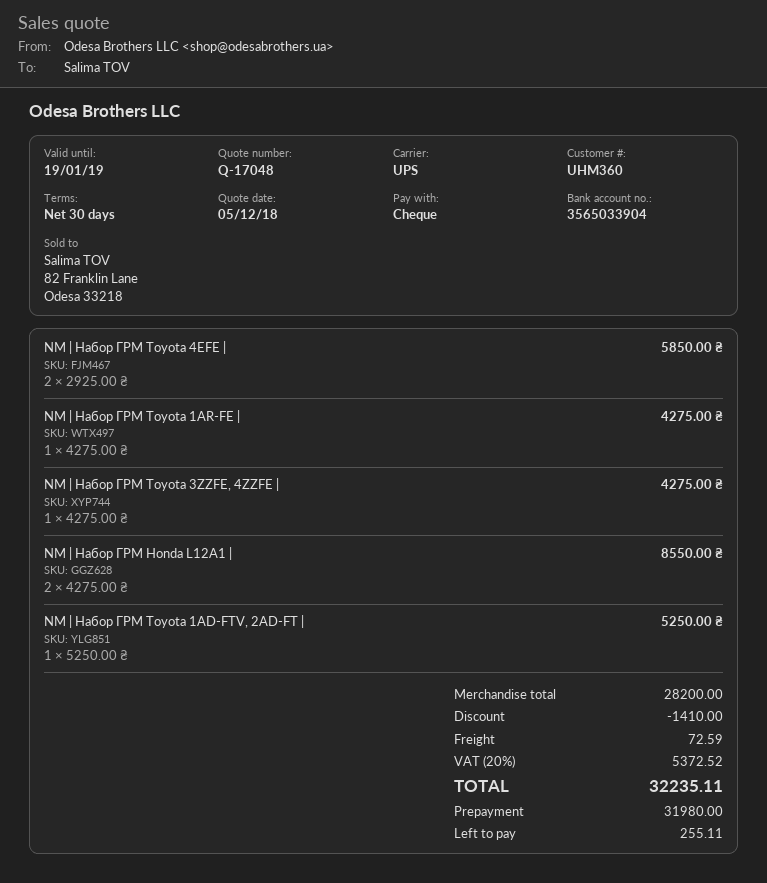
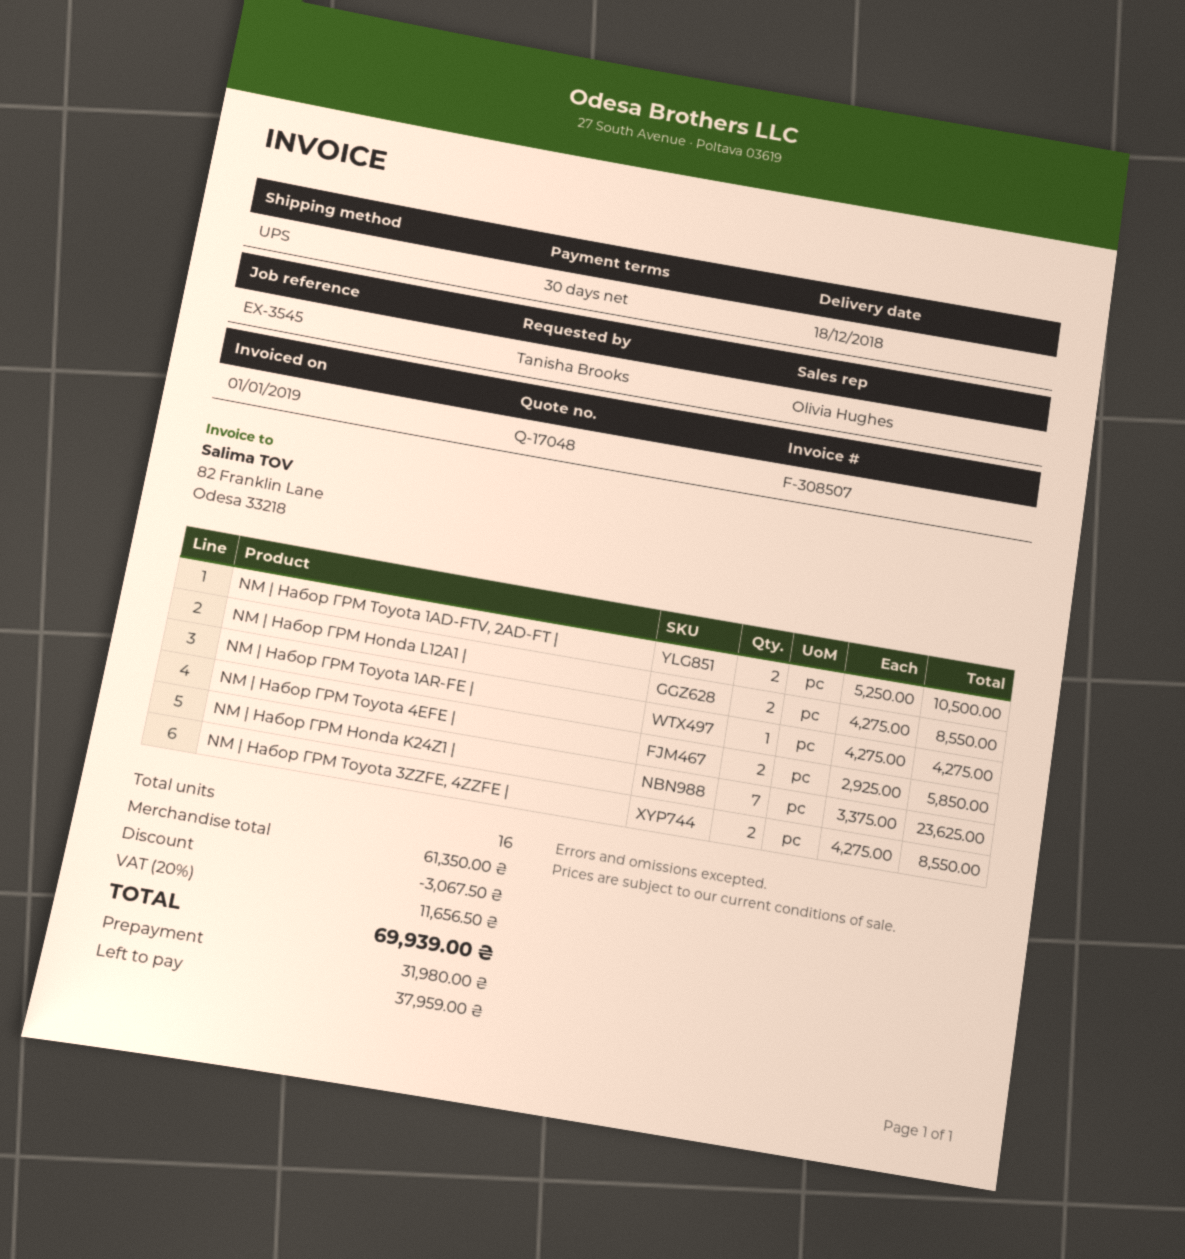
NM | Набор ГРМ Toyota 3ZZFE, 4ZZFE |: 1 x 4275.00 = 4275.00 -> 2 x 4275.00 = 8550.00
NM | Набор ГРМ Toyota 1AD-FTV, 2AD-FT |: 1 x 5250.00 = 5250.00 -> 2 x 5250.00 = 10500.00
NM | Набор ГРМ Honda K24Z1 |: none -> 7 x 3375.00 = 23625.00
subtotal: 28200.00 -> 61350.00
discount: 1410.00 -> 3067.50
shipping: 72.59 -> none
tax: 20% = 5372.52 -> 20% = 11656.50
total: 32235.11 -> 69939.00
balance: 255.11 -> 37959.00

